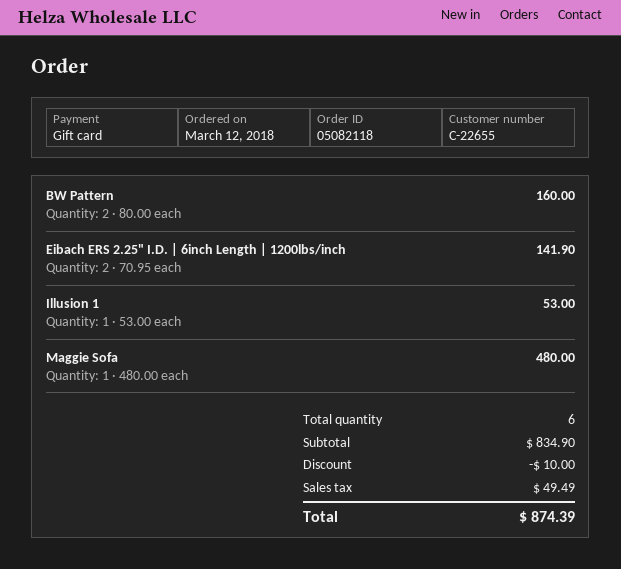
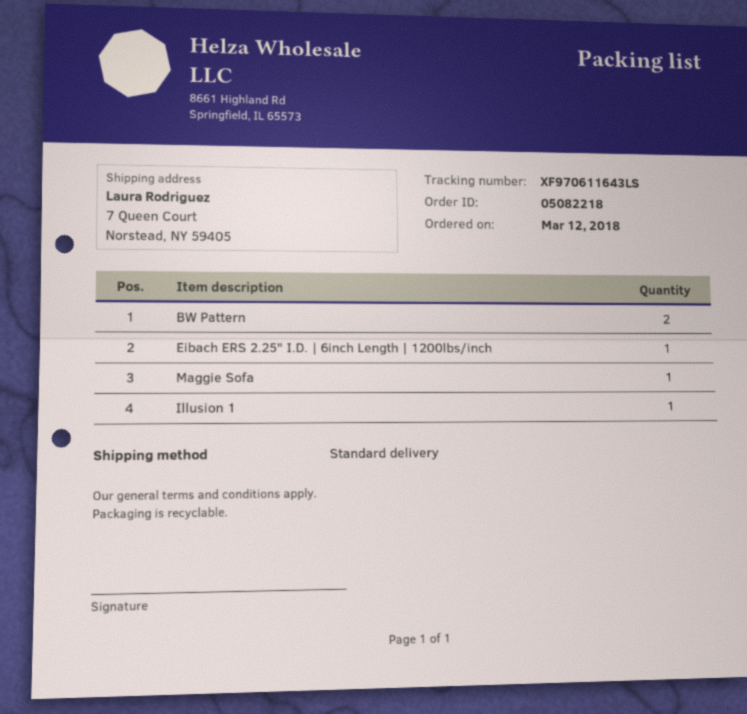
order number: 05082118 -> 05082218
Eibach ERS 2.25" I.D. | 6inch Length | 1200lbs/inch: 2 -> 1

